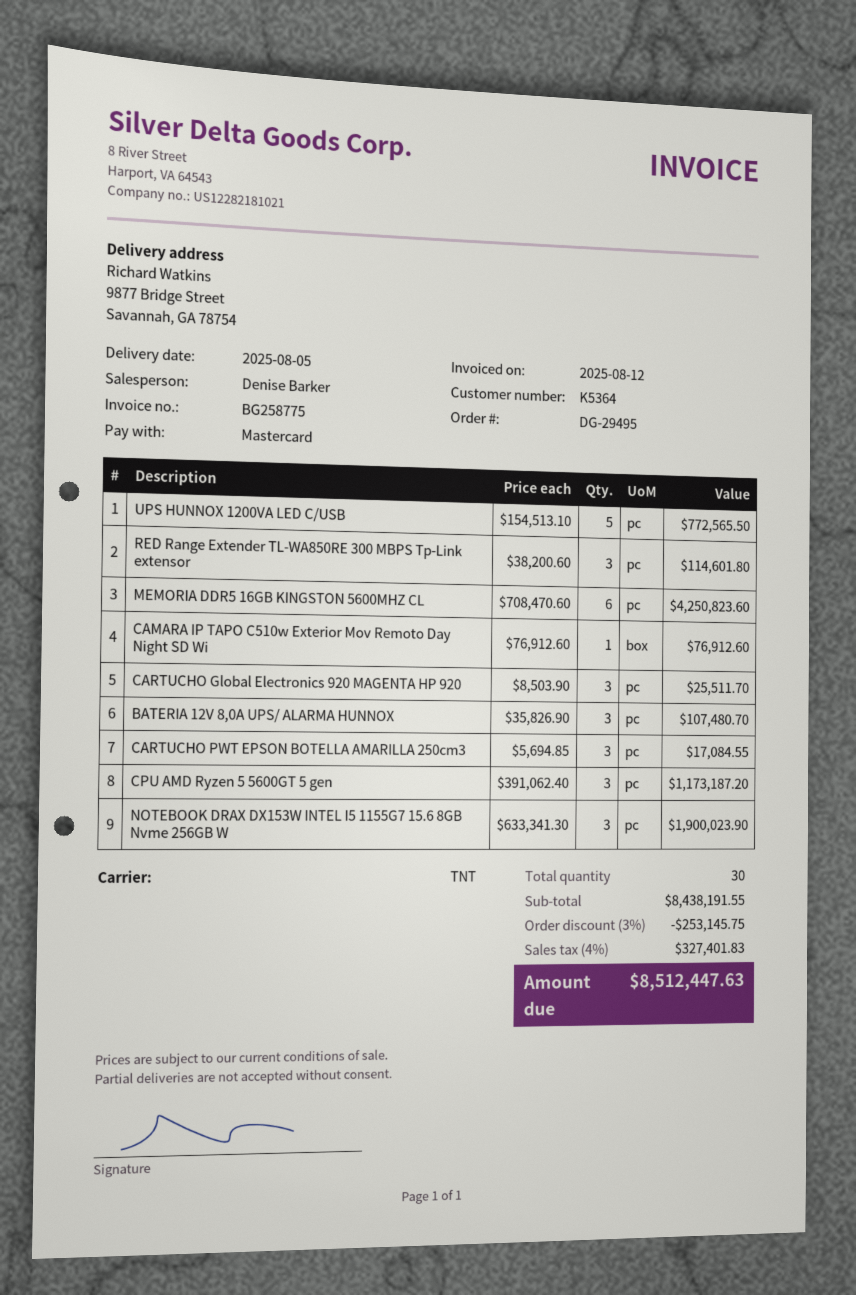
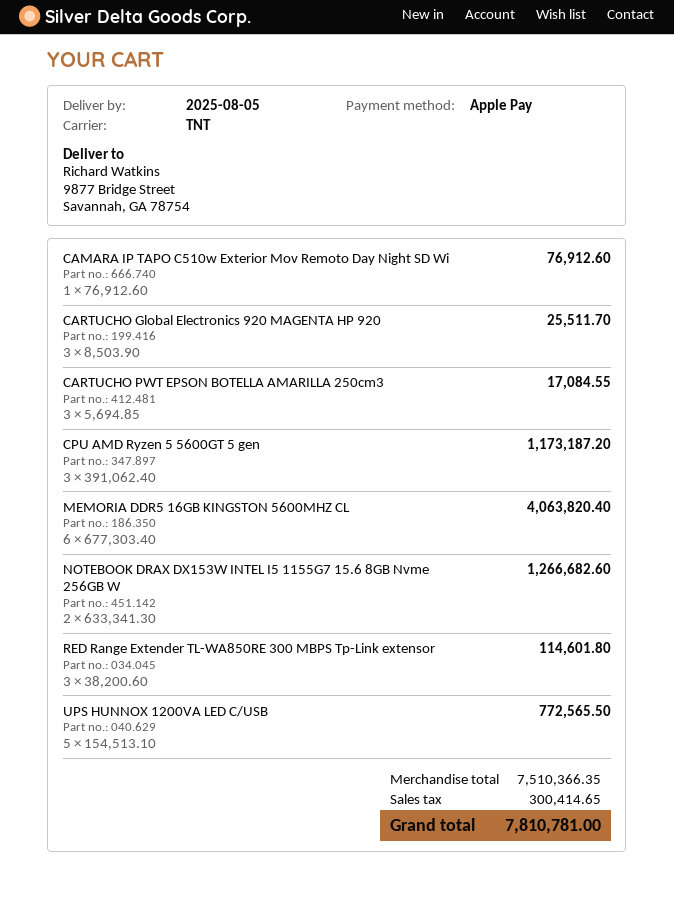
payment method: Mastercard -> Apple Pay
MEMORIA DDR5 16GB KINGSTON 5600MHZ CL: 6 x 708470.60 = 4250823.60 -> 6 x 677303.40 = 4063820.40
BATERIA 12V 8,0A UPS/ ALARMA HUNNOX: 3 x 35826.90 = 107480.70 -> none
NOTEBOOK DRAX DX153W INTEL I5 1155G7 15.6 8GB Nvme 256GB W: 3 x 633341.30 = 1900023.90 -> 2 x 633341.30 = 1266682.60
subtotal: 8438191.55 -> 7510366.35
discount: 3% = 253145.75 -> none
tax: 327401.83 -> 300414.65
total: 8512447.63 -> 7810781.00

